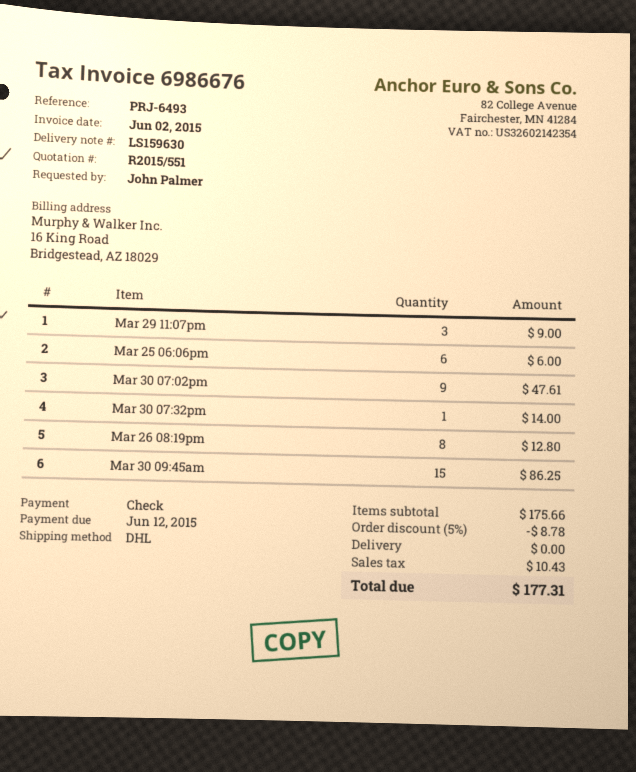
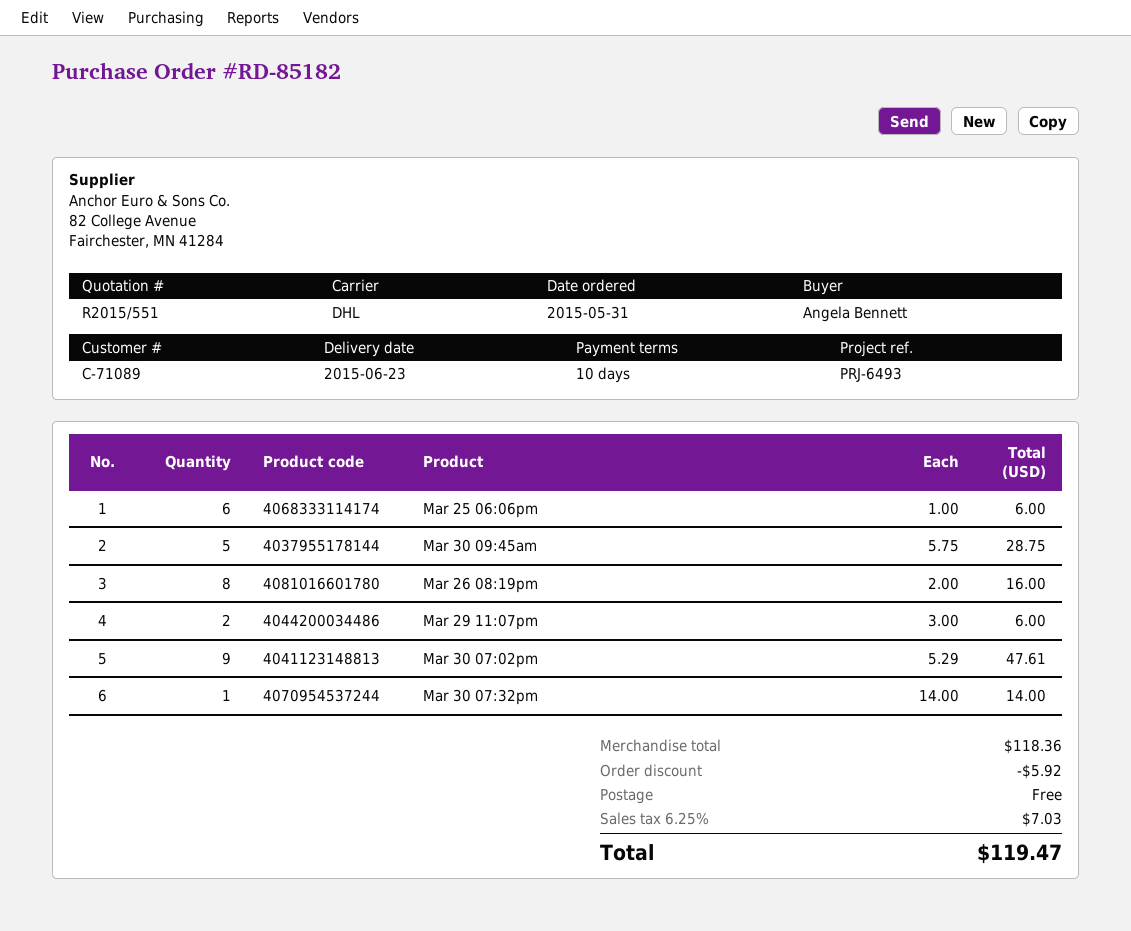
ordered by: John Palmer -> Angela Bennett
Mar 29 11:07pm: 3 for 9.00 -> 2 for 6.00
Mar 26 08:19pm: 8 for 12.80 -> 8 for 16.00
Mar 30 09:45am: 15 for 86.25 -> 5 for 28.75
subtotal: 175.66 -> 118.36
discount: 8.78 -> 5.92
tax: 10.43 -> 7.03
total: 177.31 -> 119.47

